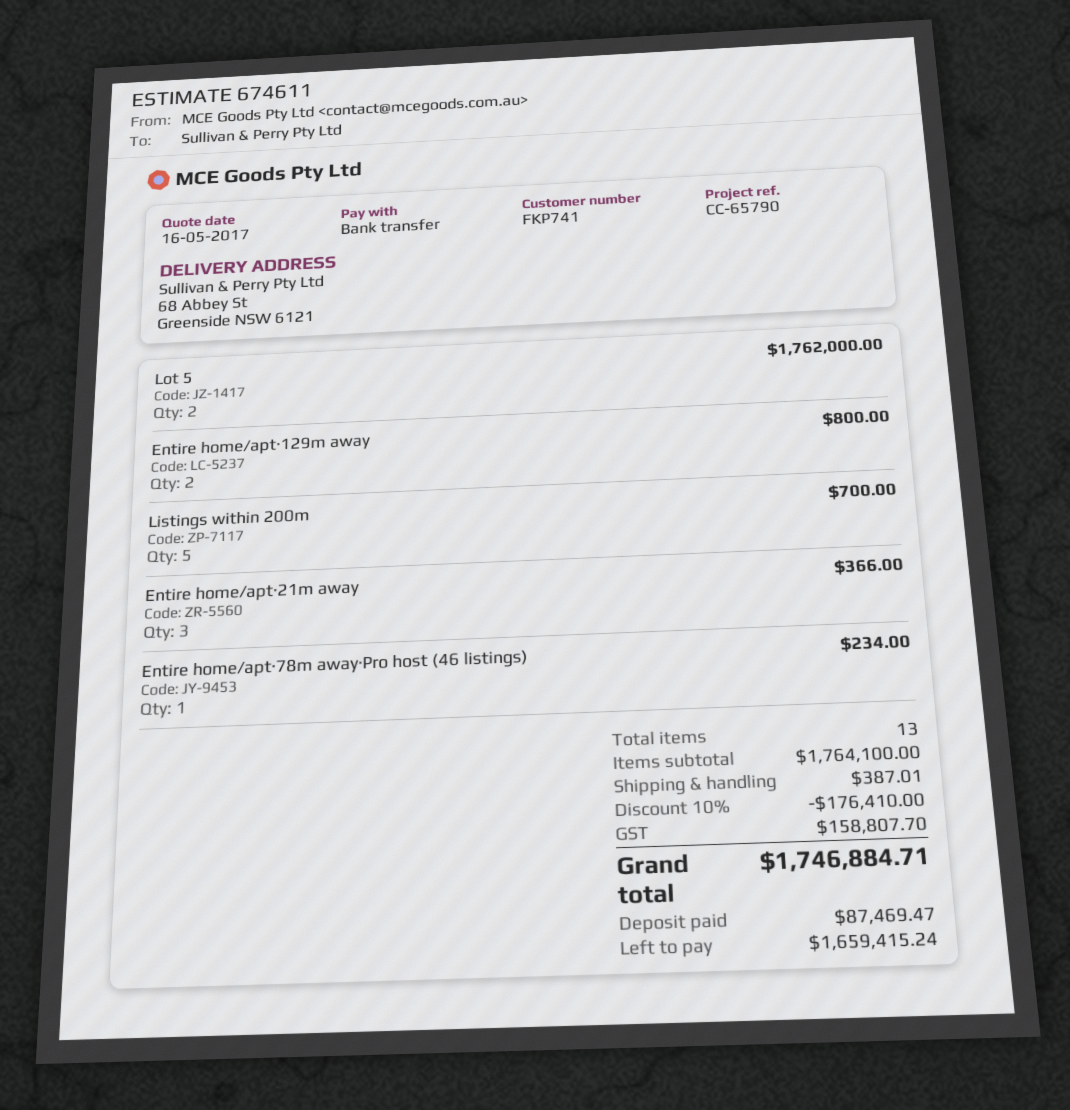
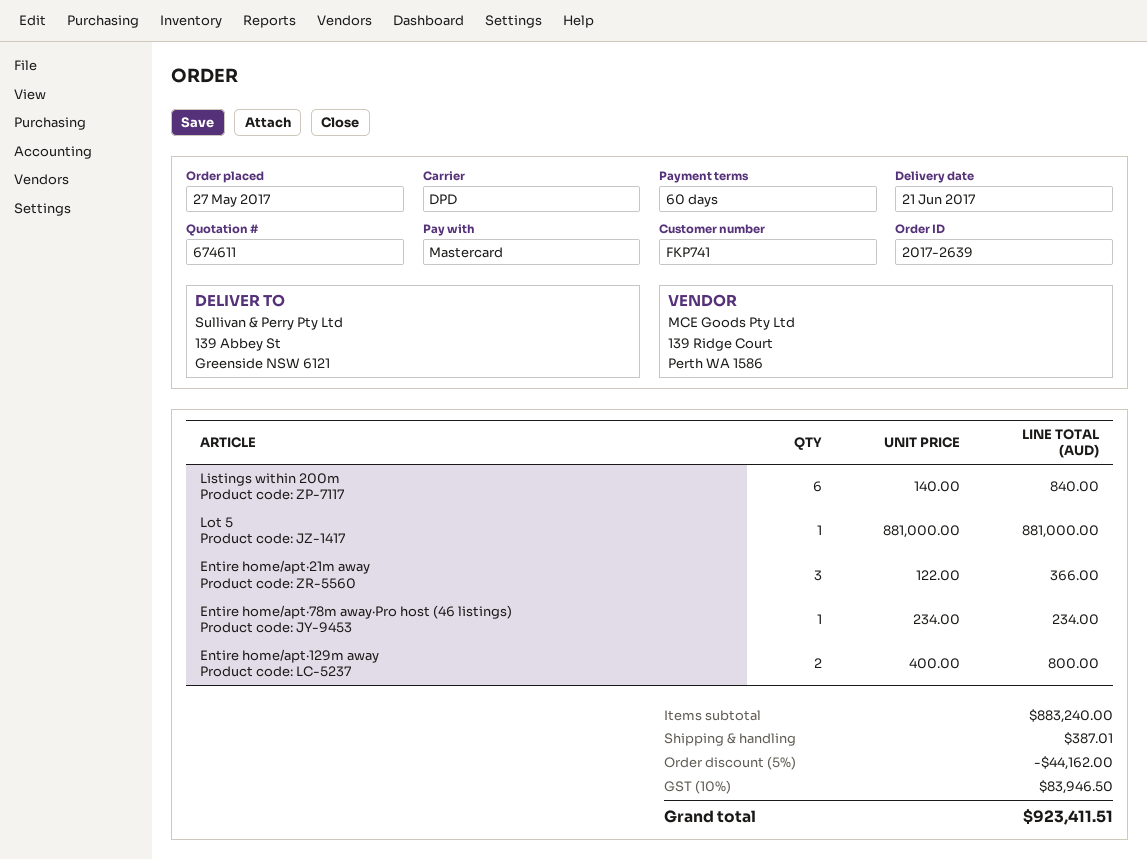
payment method: bank transfer -> Mastercard
ship to: 68 Abbey St, Greenside NSW 6121 -> 139 Abbey St, Greenside NSW 6121
Lot 5: 2 for 1762000.00 -> 1 for 881000.00
Listings within 200m: 5 for 700.00 -> 6 for 840.00
subtotal: 1764100.00 -> 883240.00
discount: 10% = 176410.00 -> 5% = 44162.00
tax: 158807.70 -> 83946.50
total: 1746884.71 -> 923411.51

